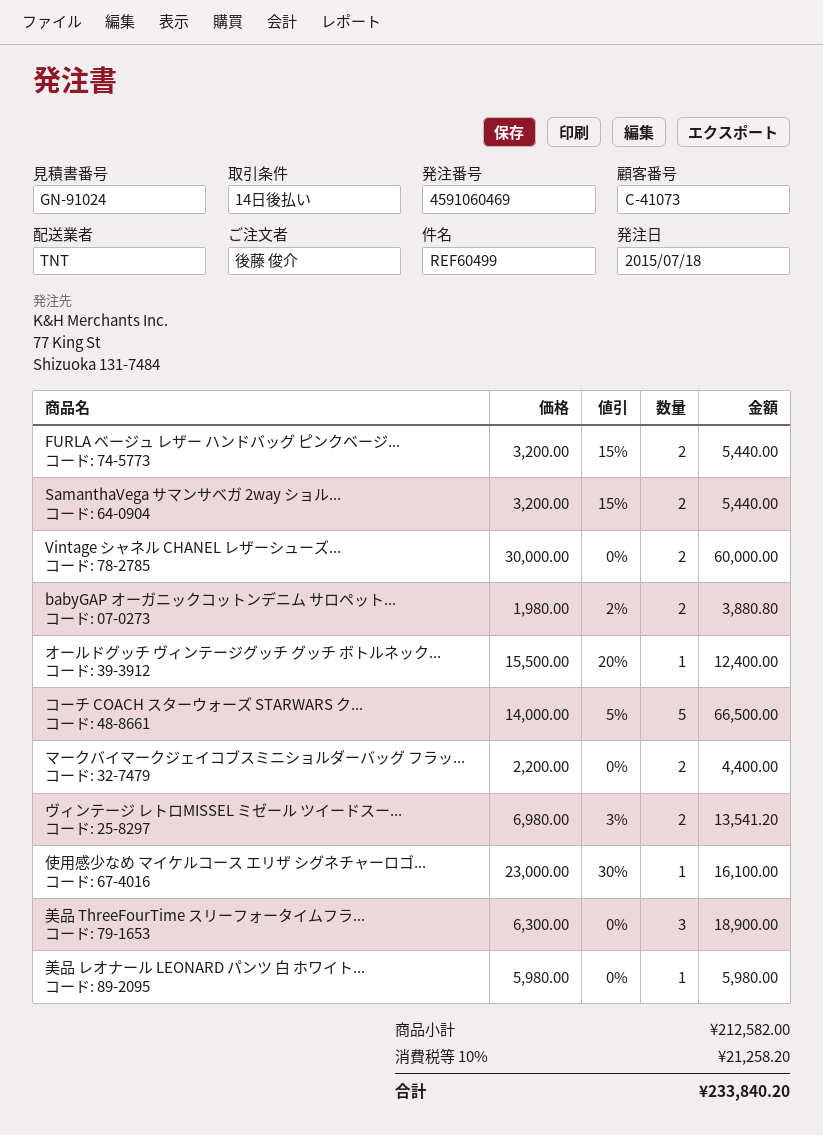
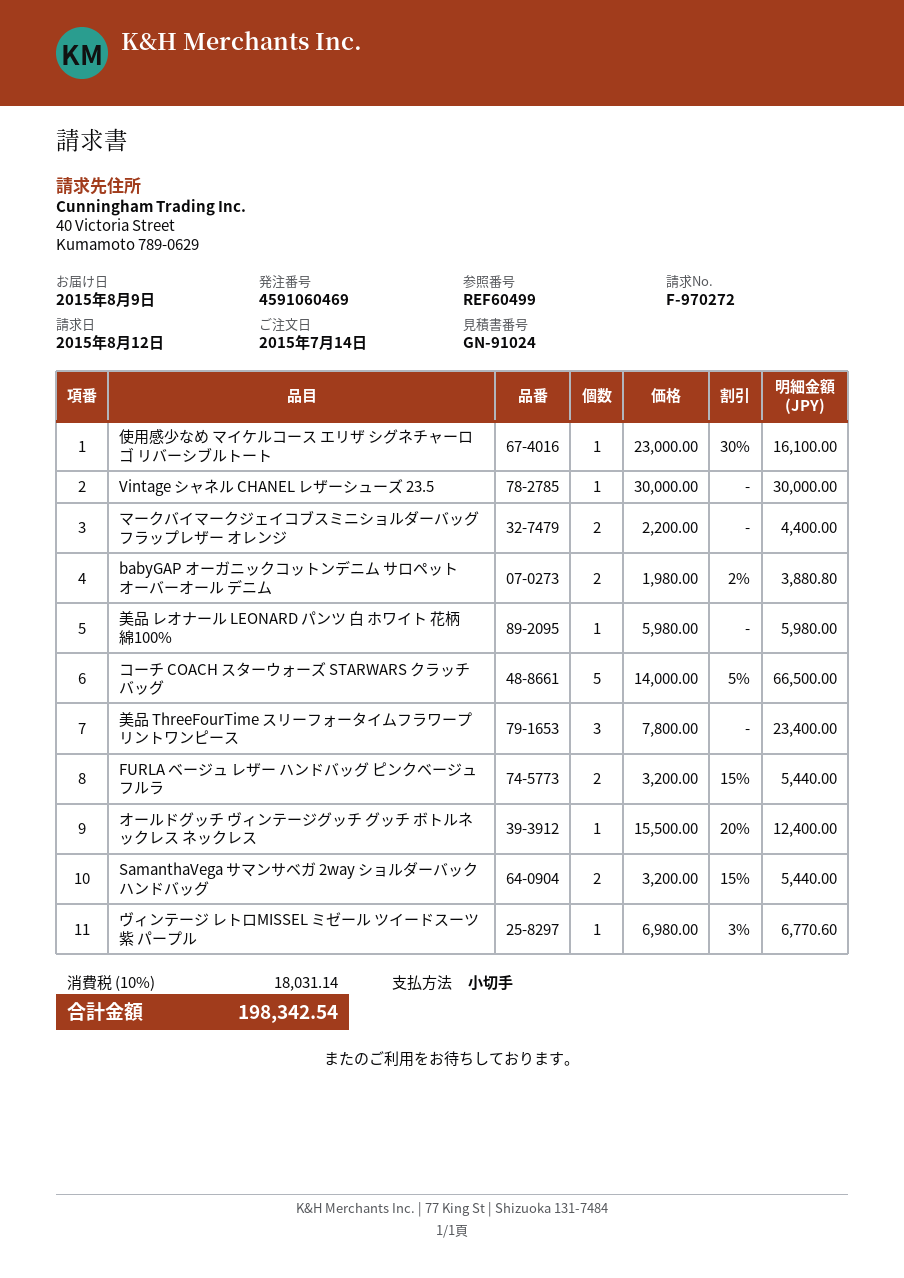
order date: 2015-07-18 -> 2015-07-14
Vintage シャネル CHANEL レザーシューズ...: 2 x 30000.00 = 60000.00 -> 1 x 30000.00 = 30000.00
ヴィンテージ レトロMISSEL ミゼール ツイードスー...: 2 x 6980.00 - 3% = 13541.20 -> 1 x 6980.00 - 3% = 6770.60
美品 ThreeFourTime スリーフォータイムフラ...: 3 x 6300.00 = 18900.00 -> 3 x 7800.00 = 23400.00
tax: 10% = 21258.20 -> 10% = 18031.14
total: 233840.20 -> 198342.54

